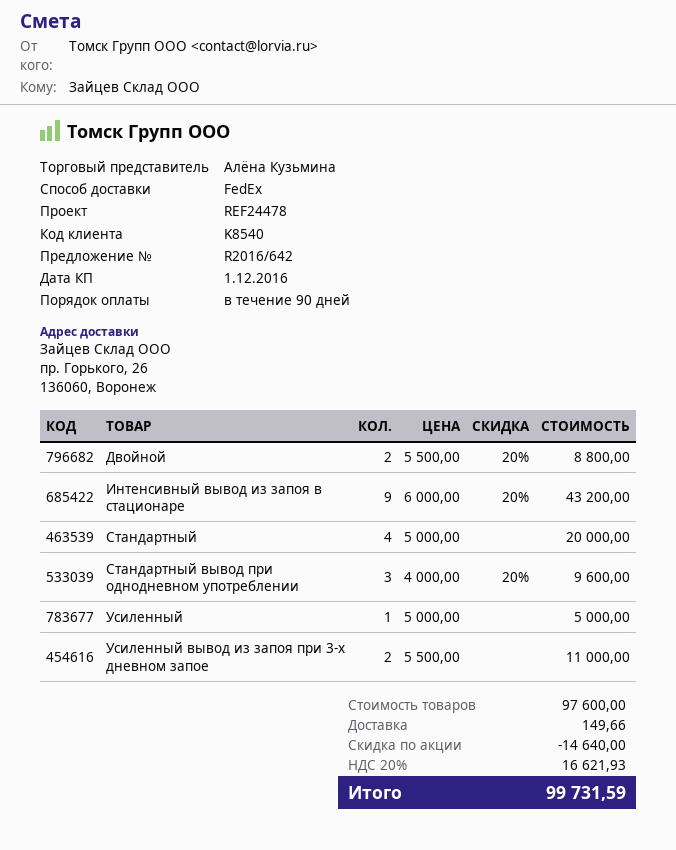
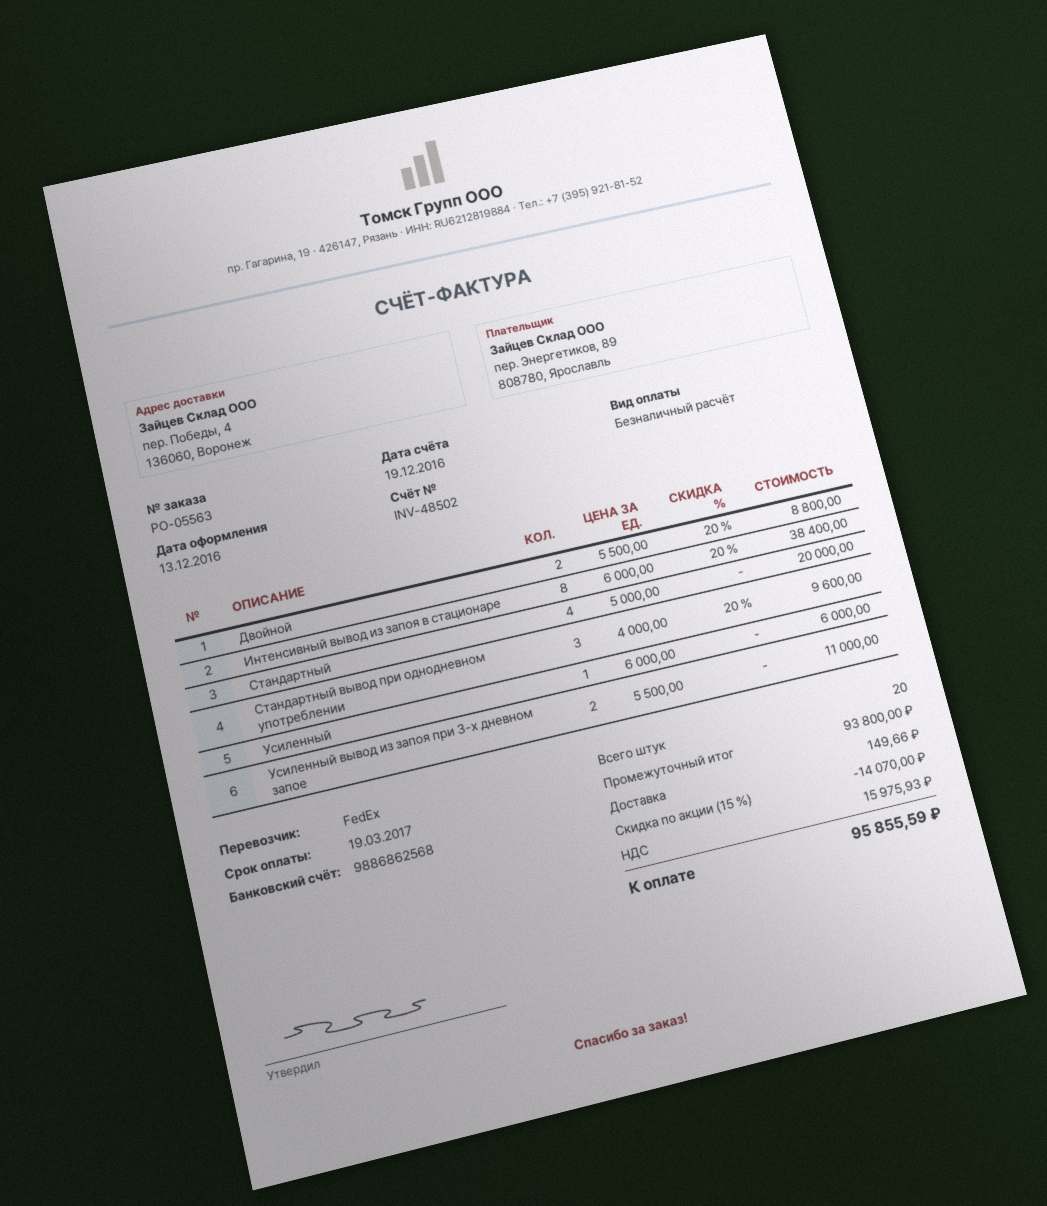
ship to: пр. Горького, 26, 136060, Воронеж -> пер. Победы, 4, 136060, Воронеж
Интенсивный вывод из запоя в стационаре: 9 x 6000.00 - 20% = 43200.00 -> 8 x 6000.00 - 20% = 38400.00
Усиленный: 1 x 5000.00 = 5000.00 -> 1 x 6000.00 = 6000.00
subtotal: 97600.00 -> 93800.00
discount: 14640.00 -> 14070.00
tax: 16621.93 -> 15975.93
total: 99731.59 -> 95855.59

